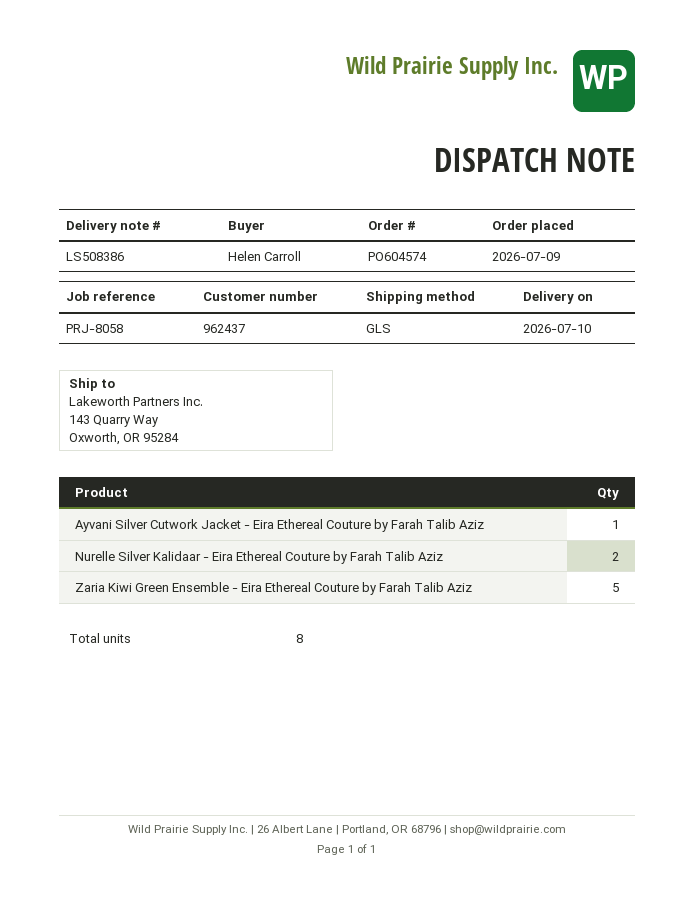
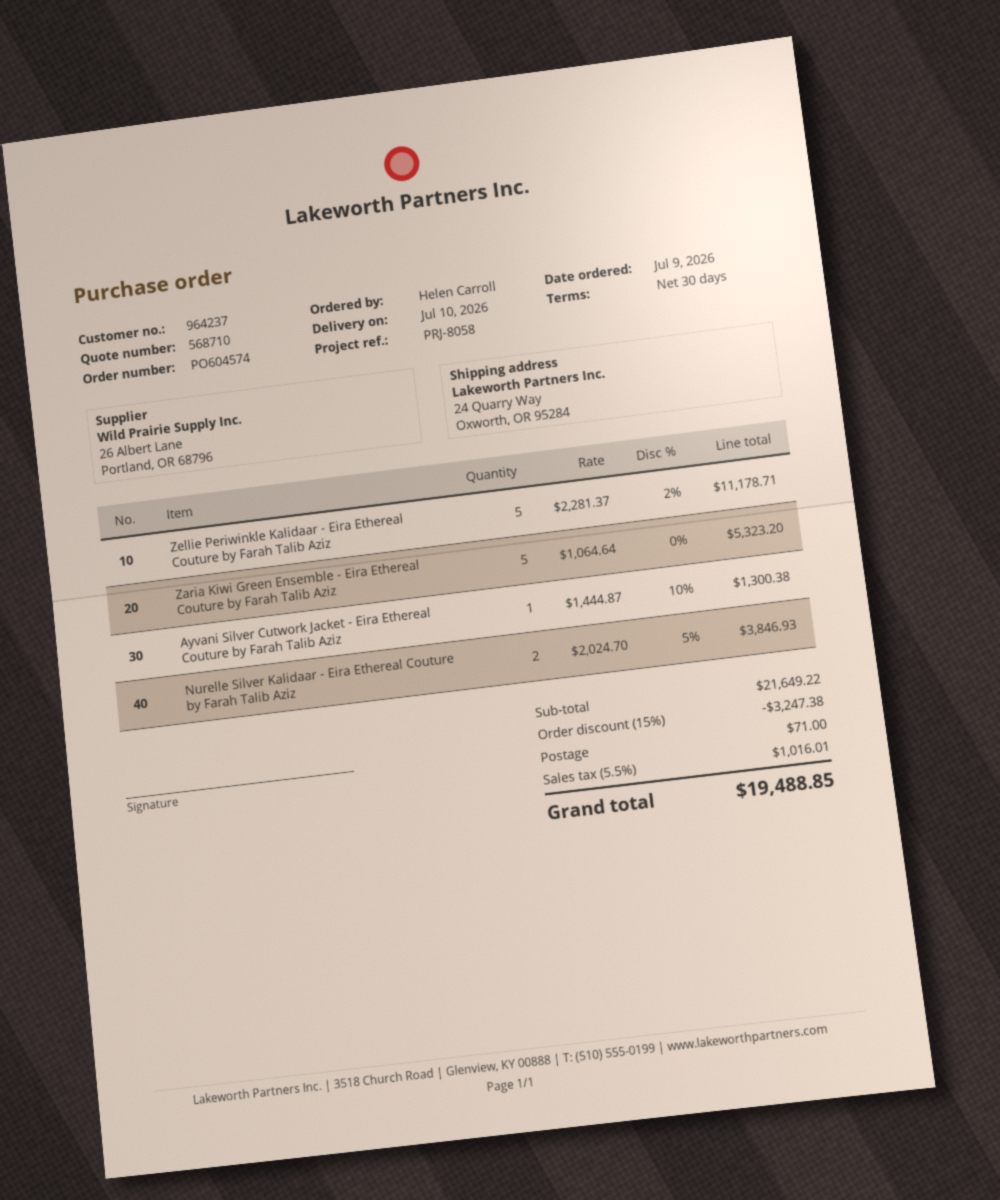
customer number: 962437 -> 964237
ship to: 143 Quarry Way, Oxworth, OR 95284 -> 24 Quarry Way, Oxworth, OR 95284
Zellie Periwinkle Kalidaar - Eira Ethereal Couture by Farah Talib Aziz: none -> 5

